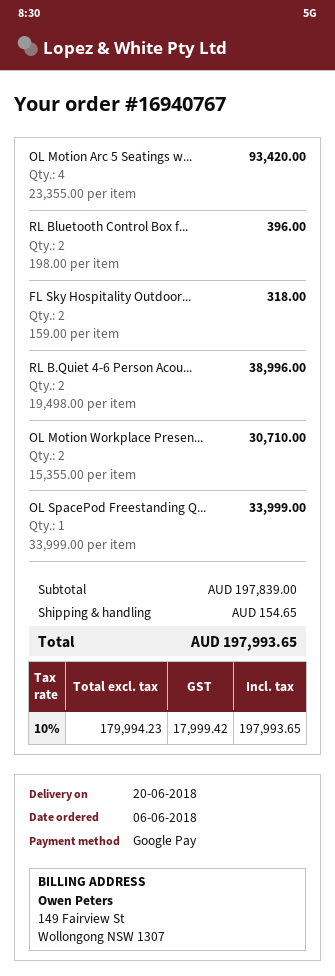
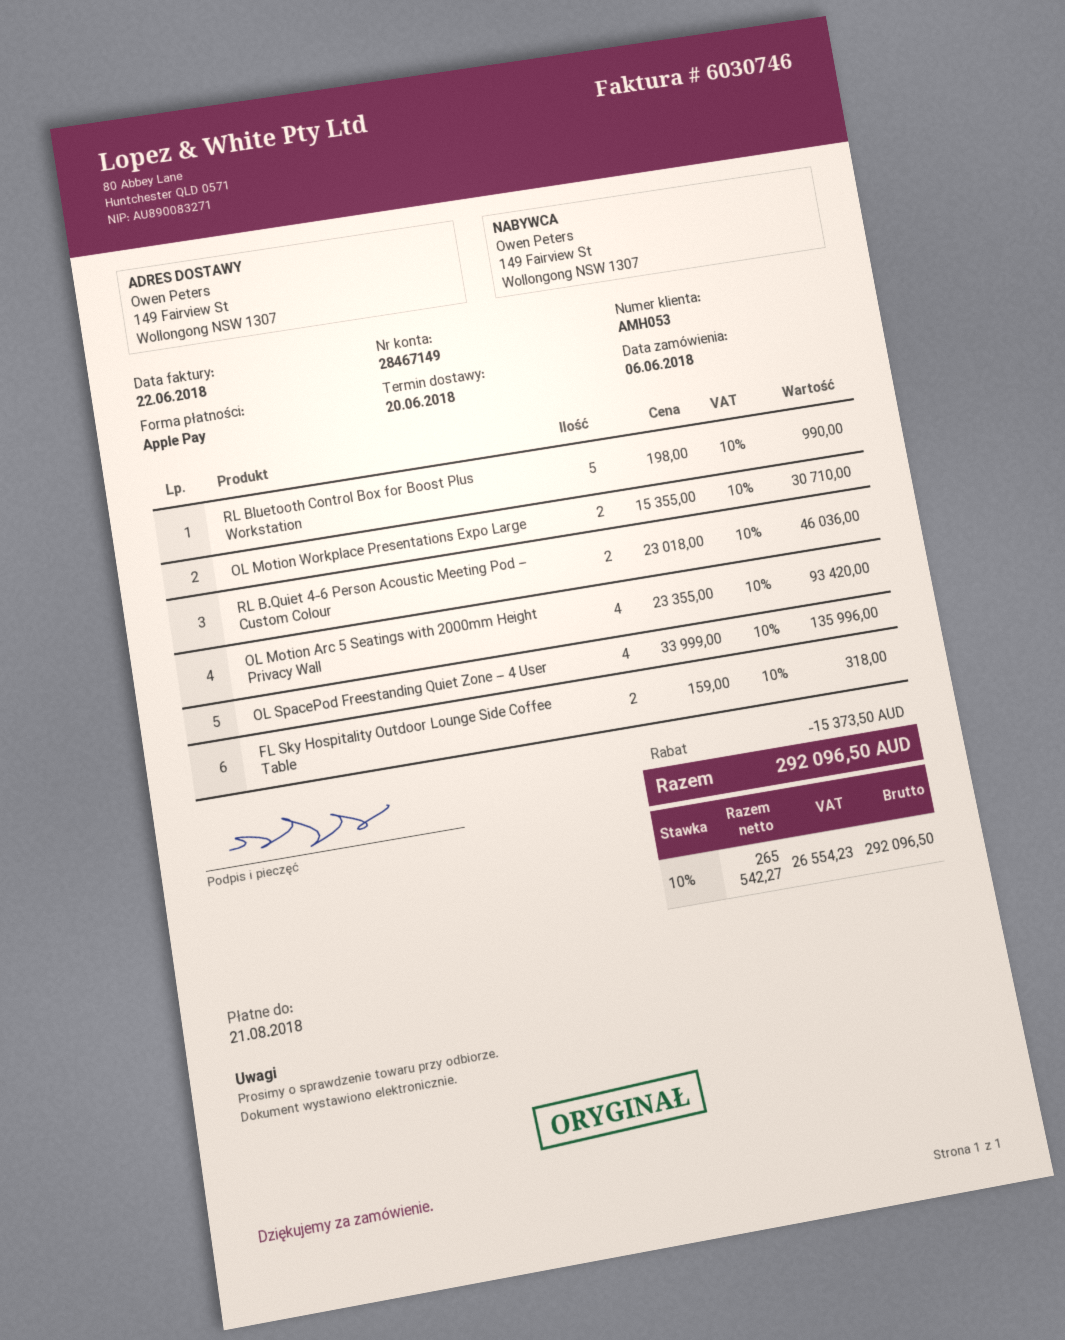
payment method: Google Pay -> Apple Pay
RL Bluetooth Control Box f...: 2 x 198.00 = 396.00 -> 5 x 198.00 = 990.00
RL B.Quiet 4-6 Person Acou...: 2 x 19498.00 = 38996.00 -> 2 x 23018.00 = 46036.00
OL SpacePod Freestanding Q...: 1 x 33999.00 = 33999.00 -> 4 x 33999.00 = 135996.00
discount: none -> 15373.50
shipping: 154.65 -> none
net: 179994.23 -> 265542.27
tax: 10% = 17999.42 -> 10% = 26554.23
total: 197993.65 -> 292096.50

